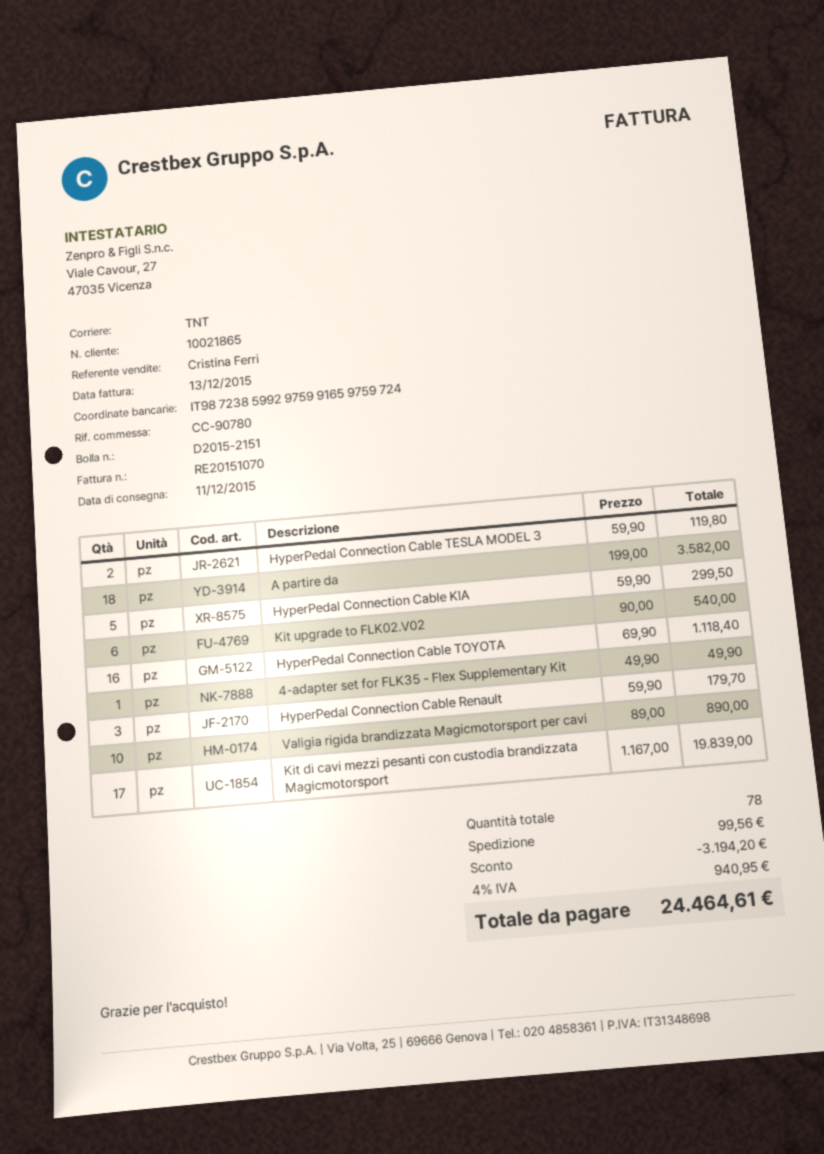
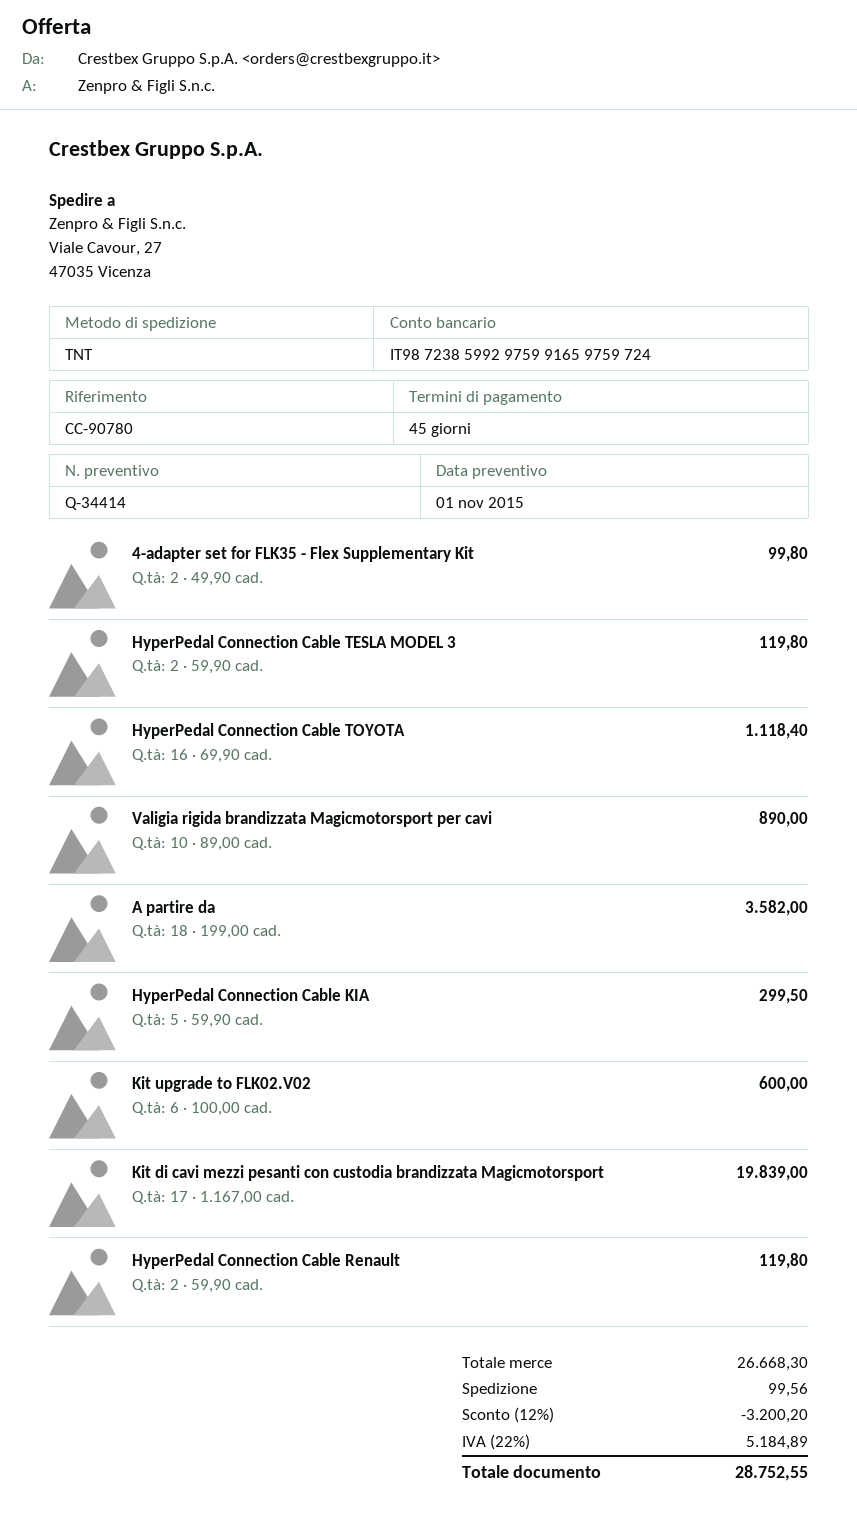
Kit upgrade to FLK02.V02: 6 x 90.00 = 540.00 -> 6 x 100.00 = 600.00
4-adapter set for FLK35 - Flex Supplementary Kit: 1 x 49.90 = 49.90 -> 2 x 49.90 = 99.80
HyperPedal Connection Cable Renault: 3 x 59.90 = 179.70 -> 2 x 59.90 = 119.80
discount: 3194.20 -> 3200.20
tax: 4% = 940.95 -> 22% = 5184.89
total: 24464.61 -> 28752.55

